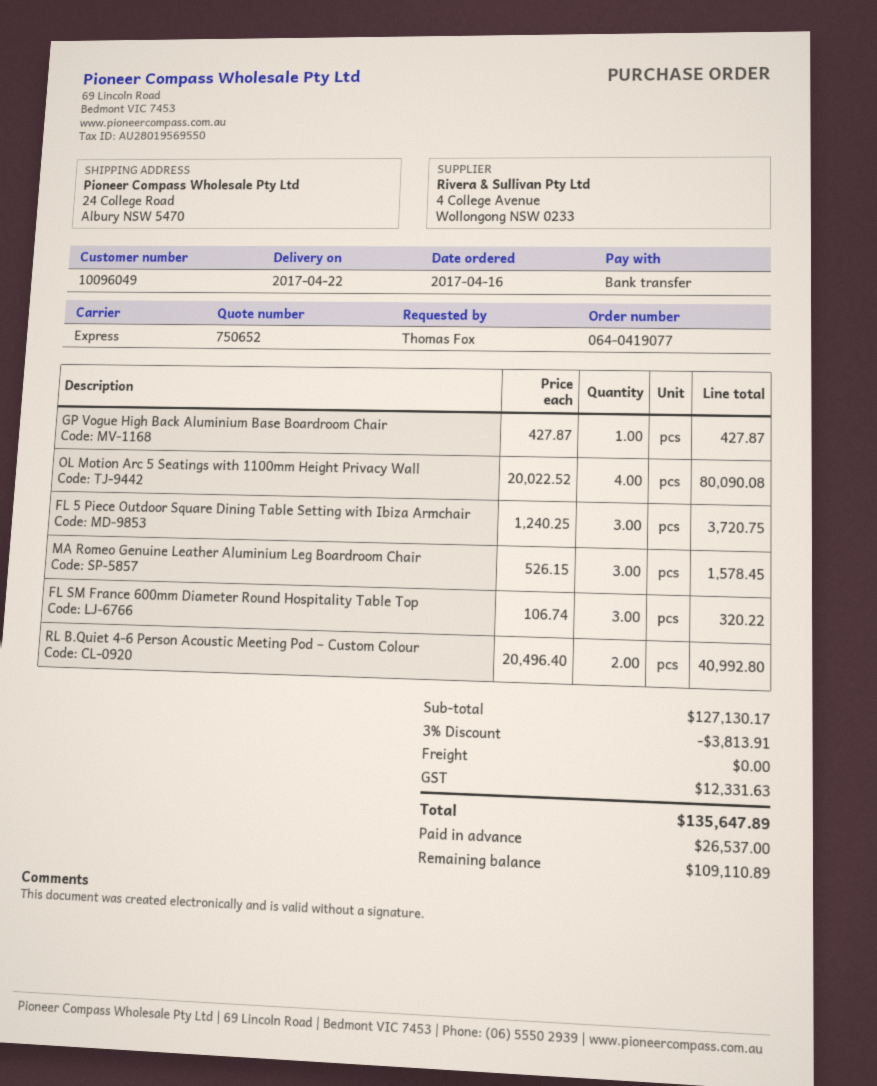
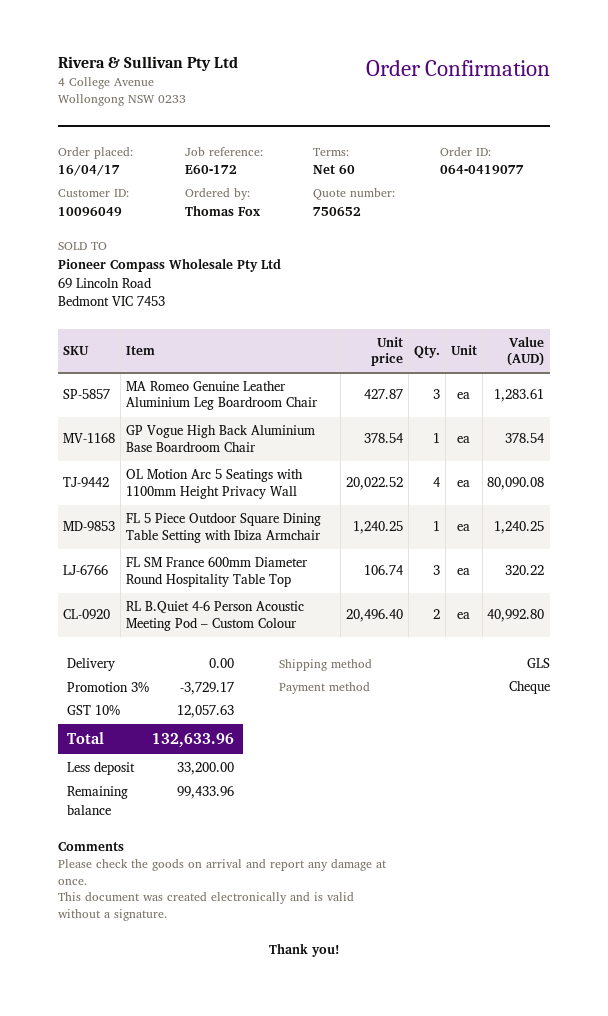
payment method: bank transfer -> cheque
shipping method: express -> GLS
GP Vogue High Back Aluminium Base Boardroom Chair: 1 x 427.87 = 427.87 -> 1 x 378.54 = 378.54
FL 5 Piece Outdoor Square Dining Table Setting with Ibiza Armchair: 3 x 1240.25 = 3720.75 -> 1 x 1240.25 = 1240.25
MA Romeo Genuine Leather Aluminium Leg Boardroom Chair: 3 x 526.15 = 1578.45 -> 3 x 427.87 = 1283.61
discount: 3% = 3813.91 -> 3% = 3729.17
tax: 12331.63 -> 12057.63
total: 135647.89 -> 132633.96
deposit: 26537.00 -> 33200.00
balance: 109110.89 -> 99433.96

